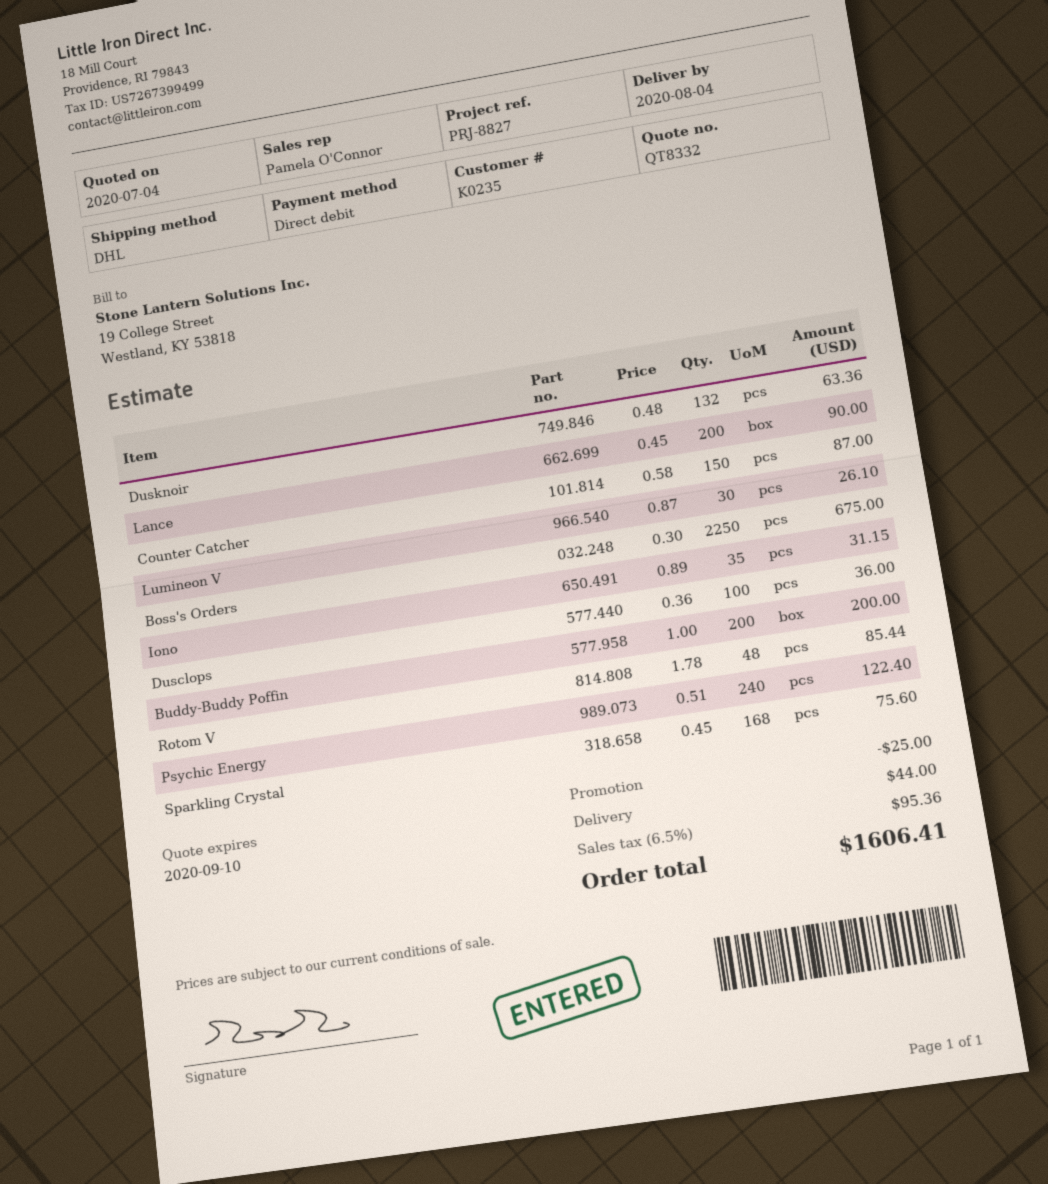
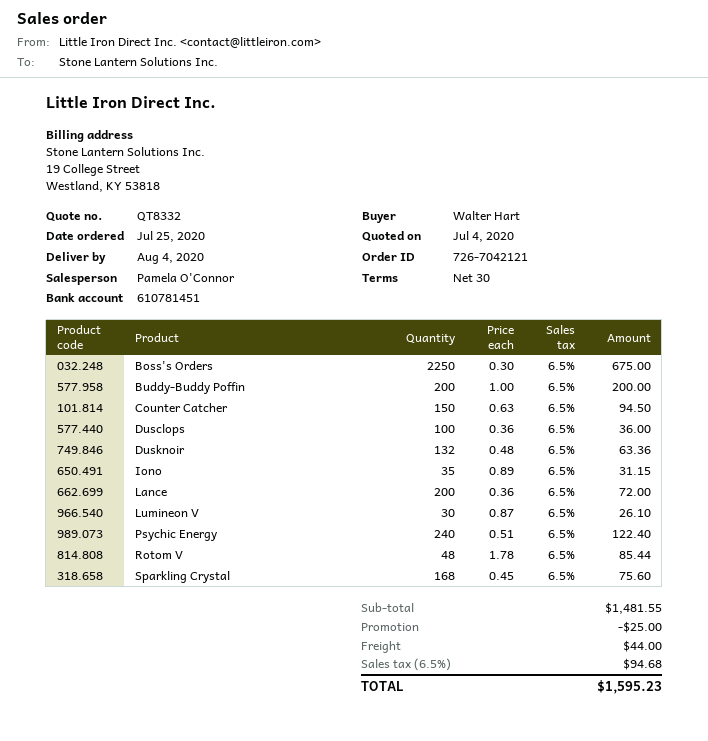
Lance: 200 x 0.45 = 90.00 -> 200 x 0.36 = 72.00
Counter Catcher: 150 x 0.58 = 87.00 -> 150 x 0.63 = 94.50
tax: 6.5% = 95.36 -> 6.5% = 94.68
total: 1606.41 -> 1595.23

